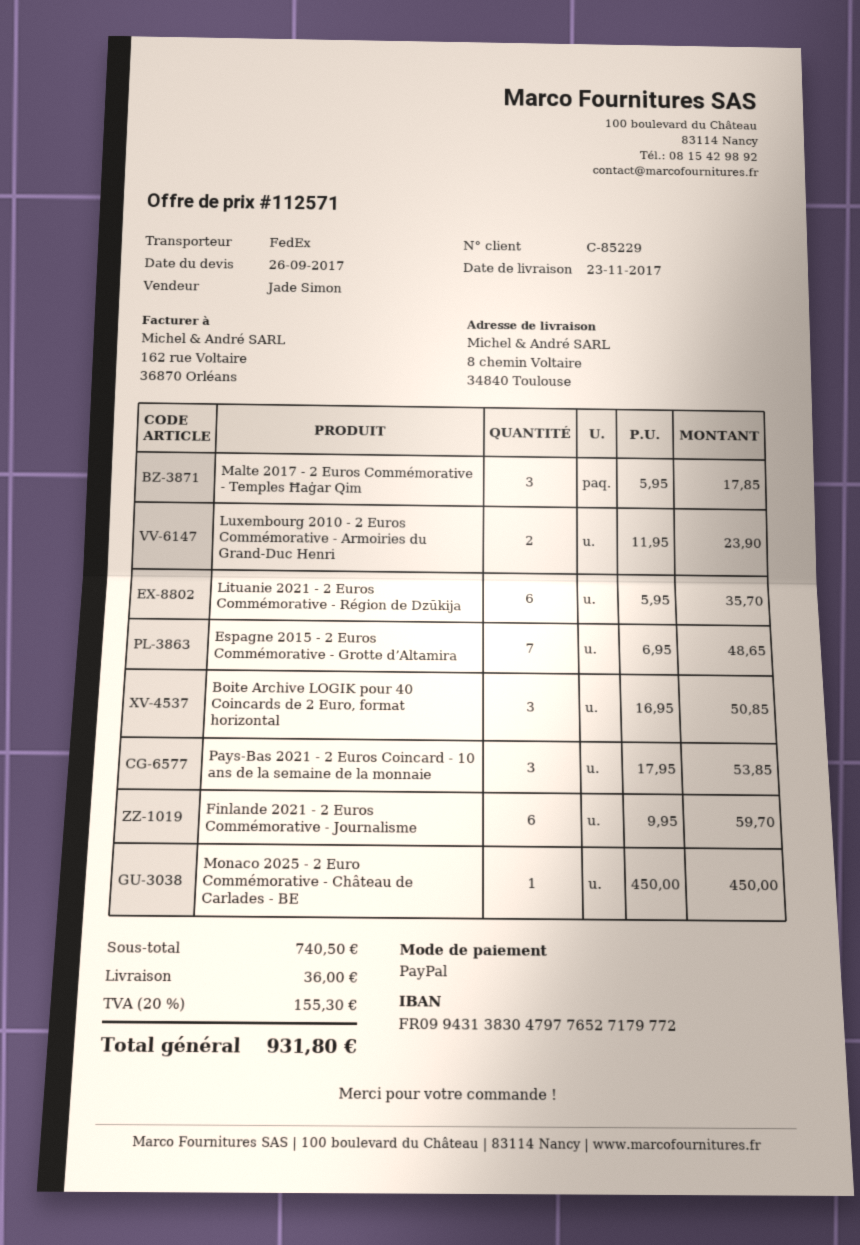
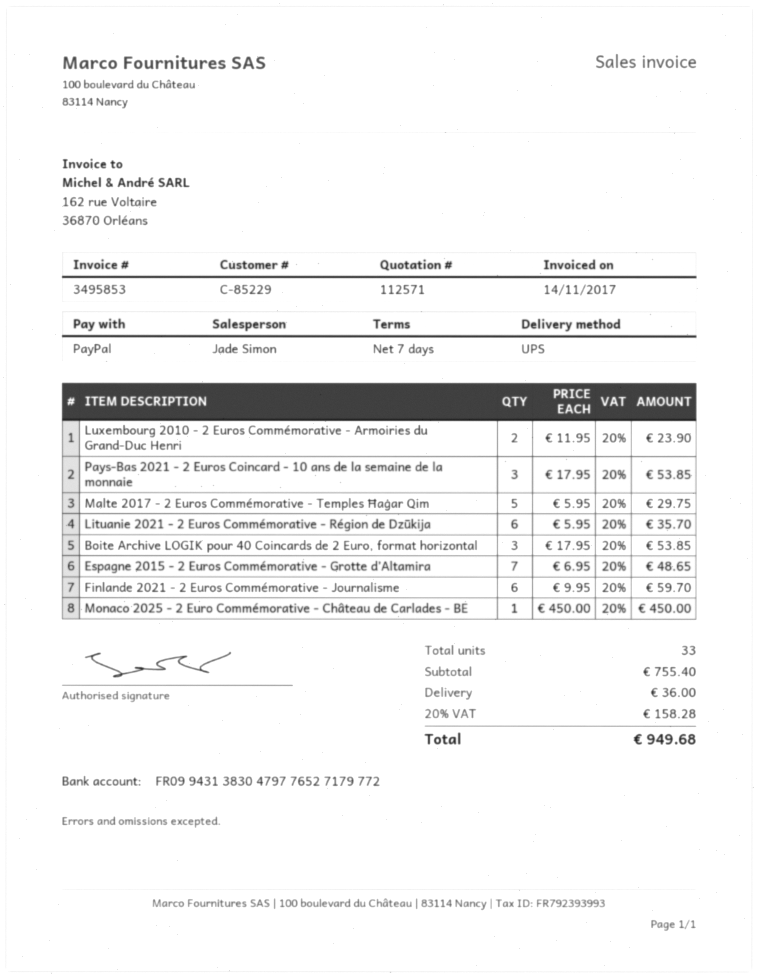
shipping method: FedEx -> UPS
Malte 2017 - 2 Euros Commémorative - Temples Ħaġar Qim: 3 x 5.95 = 17.85 -> 5 x 5.95 = 29.75
Boite Archive LOGIK pour 40 Coincards de 2 Euro, format horizontal: 3 x 16.95 = 50.85 -> 3 x 17.95 = 53.85
subtotal: 740.50 -> 755.40
tax: 20% = 155.30 -> 20% = 158.28
total: 931.80 -> 949.68

